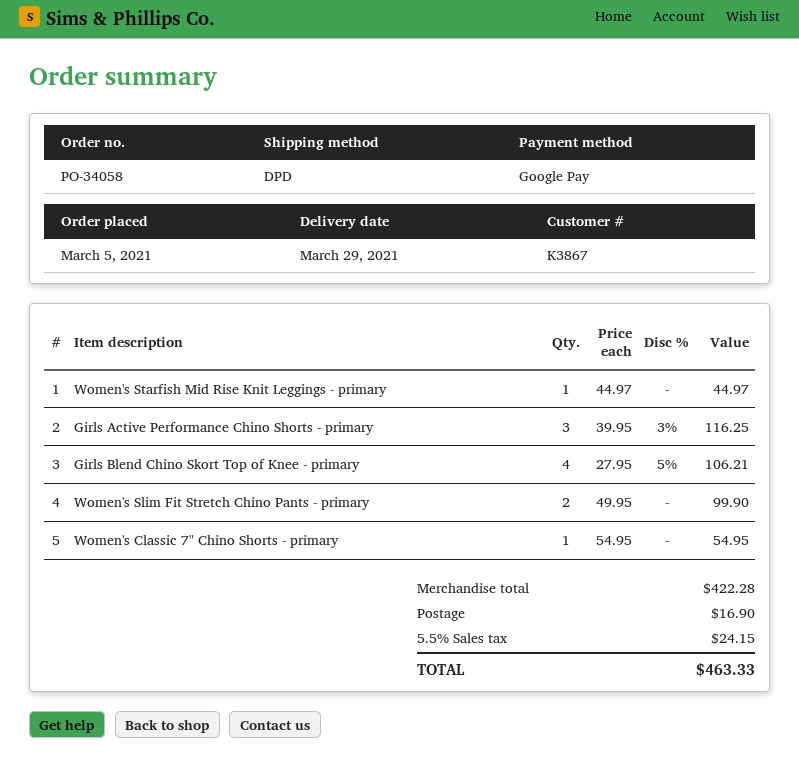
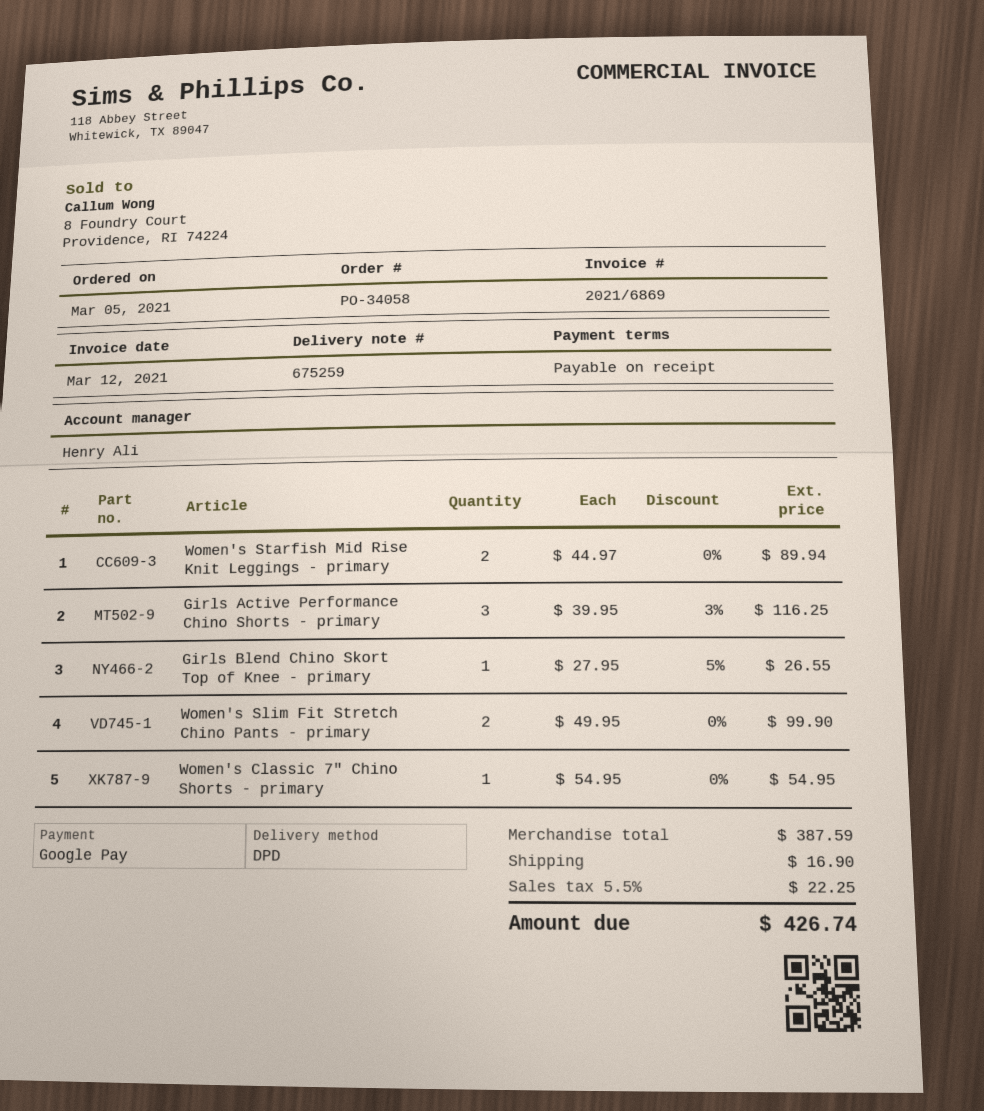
Women's Starfish Mid Rise Knit Leggings - primary: 1 x 44.97 = 44.97 -> 2 x 44.97 = 89.94
Girls Blend Chino Skort Top of Knee - primary: 4 x 27.95 - 5% = 106.21 -> 1 x 27.95 - 5% = 26.55
subtotal: 422.28 -> 387.59
tax: 5.5% = 24.15 -> 5.5% = 22.25
total: 463.33 -> 426.74

